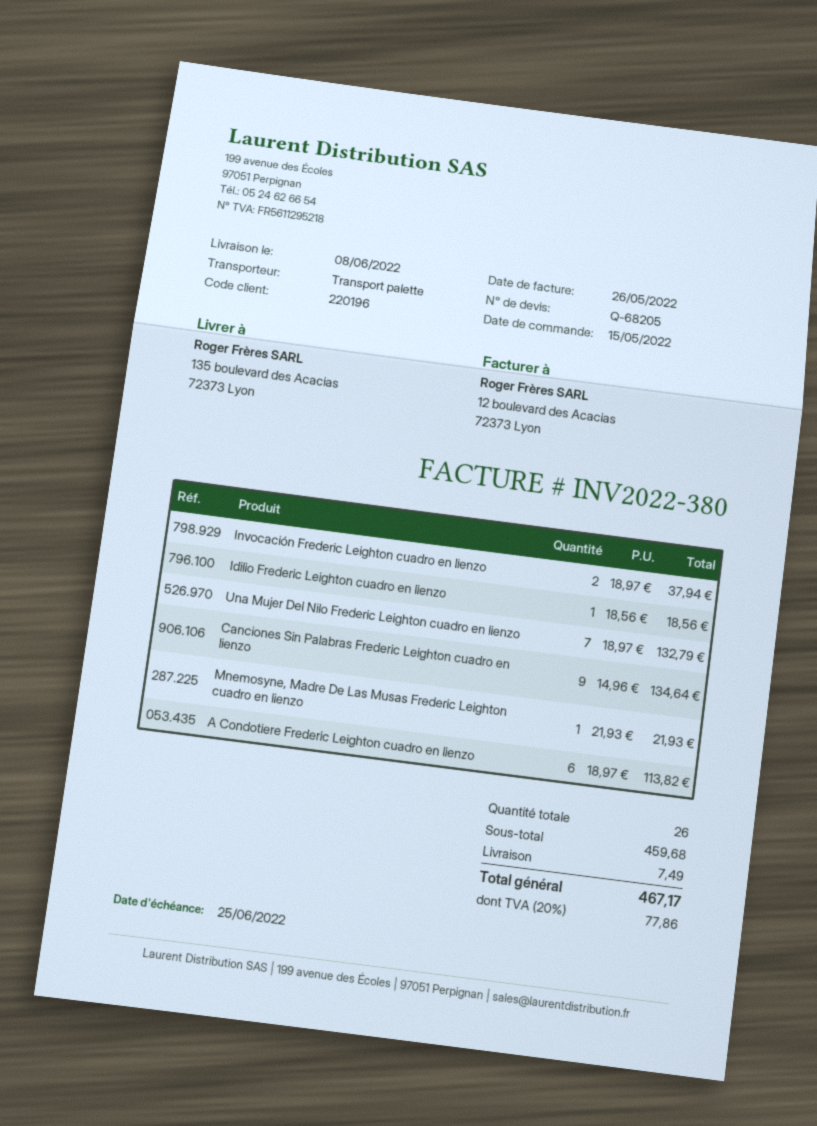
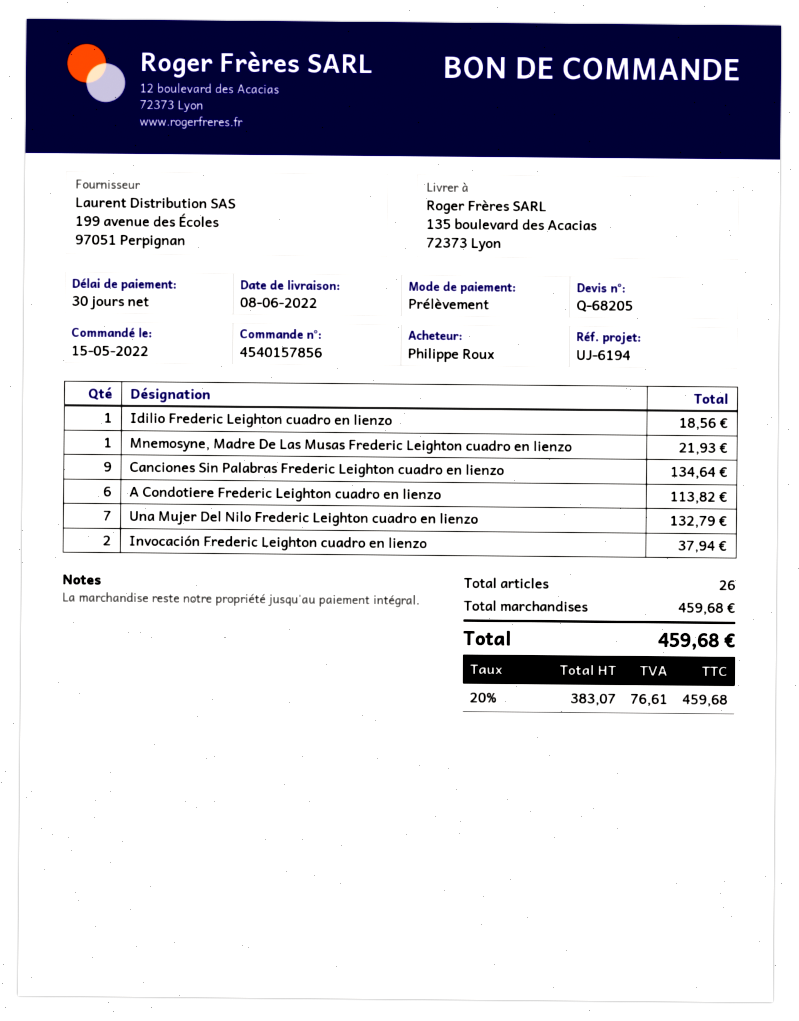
shipping: 7.49 -> none
tax: 20% = 77.86 -> 20% = 76.61
total: 467.17 -> 459.68

